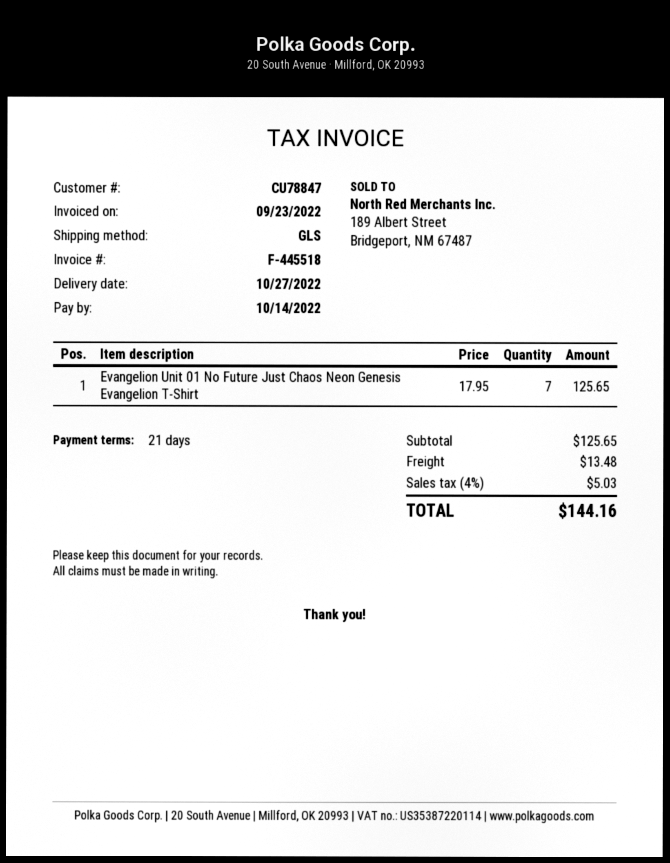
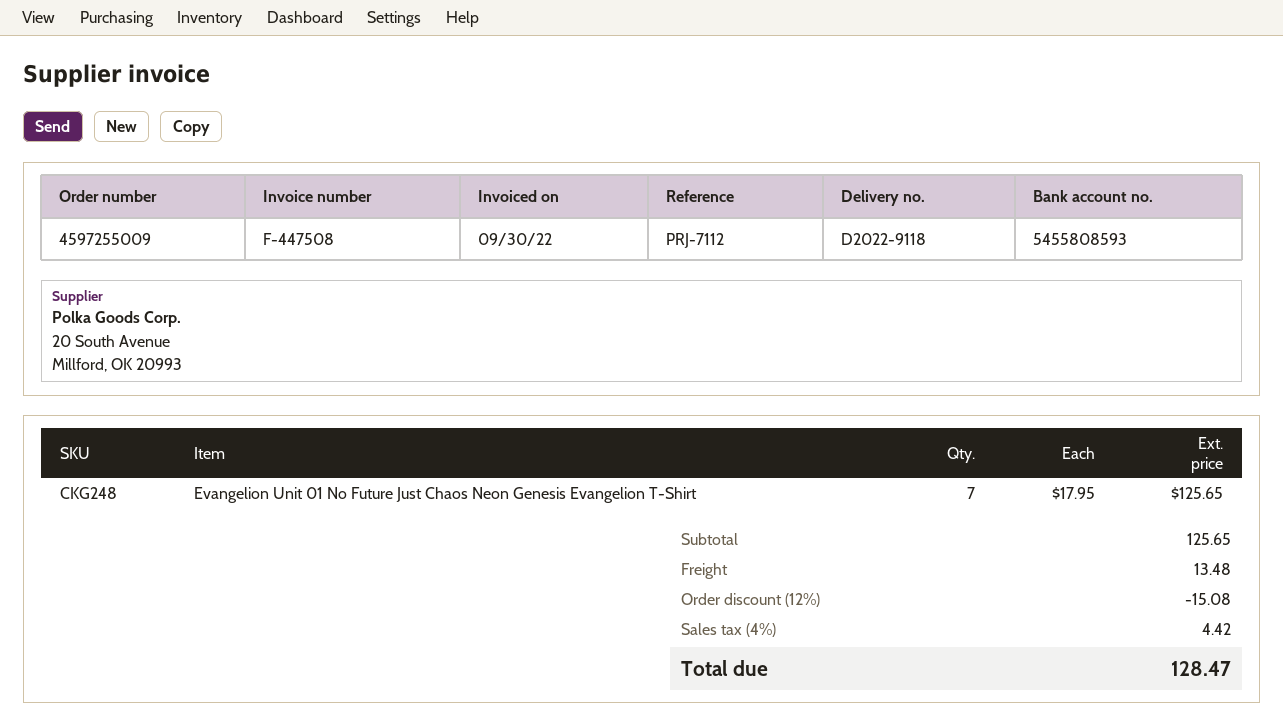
invoice number: F-445518 -> F-447508
invoice date: 2022-09-23 -> 2022-09-30
discount: none -> 12% = 15.08
tax: 4% = 5.03 -> 4% = 4.42
total: 144.16 -> 128.47

